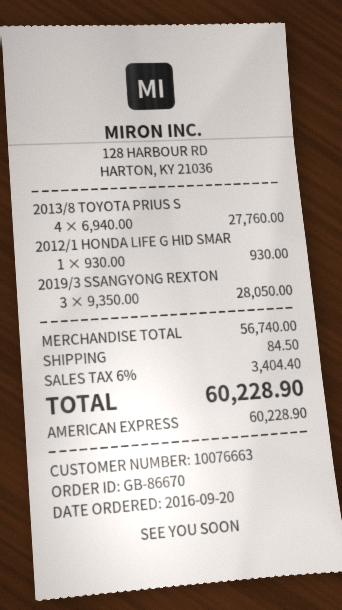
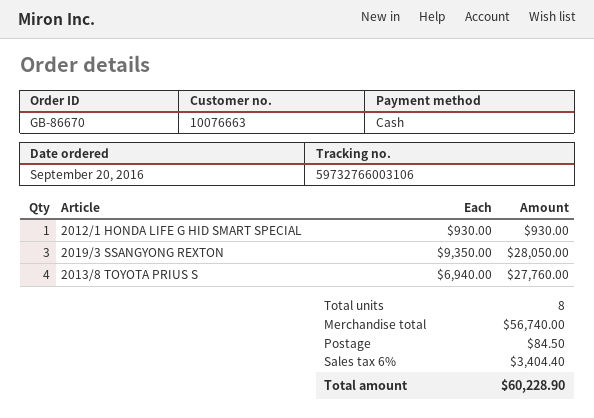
payment method: American Express -> cash

